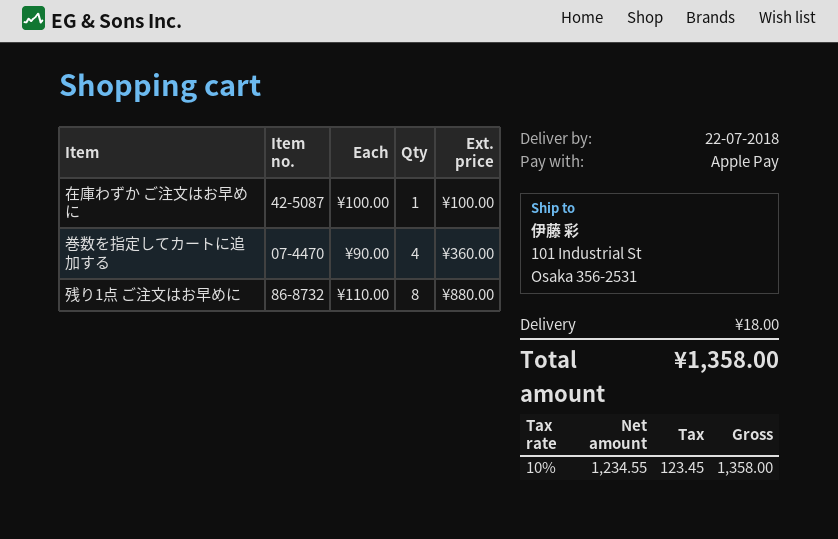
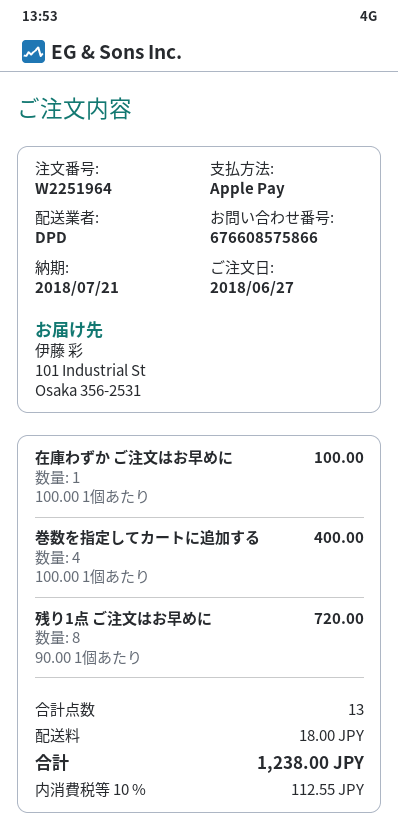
delivery date: 2018-07-22 -> 2018-07-21
巻数を指定してカートに追加する: 4 x 90.00 = 360.00 -> 4 x 100.00 = 400.00
残り1点 ご注文はお早めに: 8 x 110.00 = 880.00 -> 8 x 90.00 = 720.00
tax: 10% = 123.45 -> 10% = 112.55
total: 1358.00 -> 1238.00

